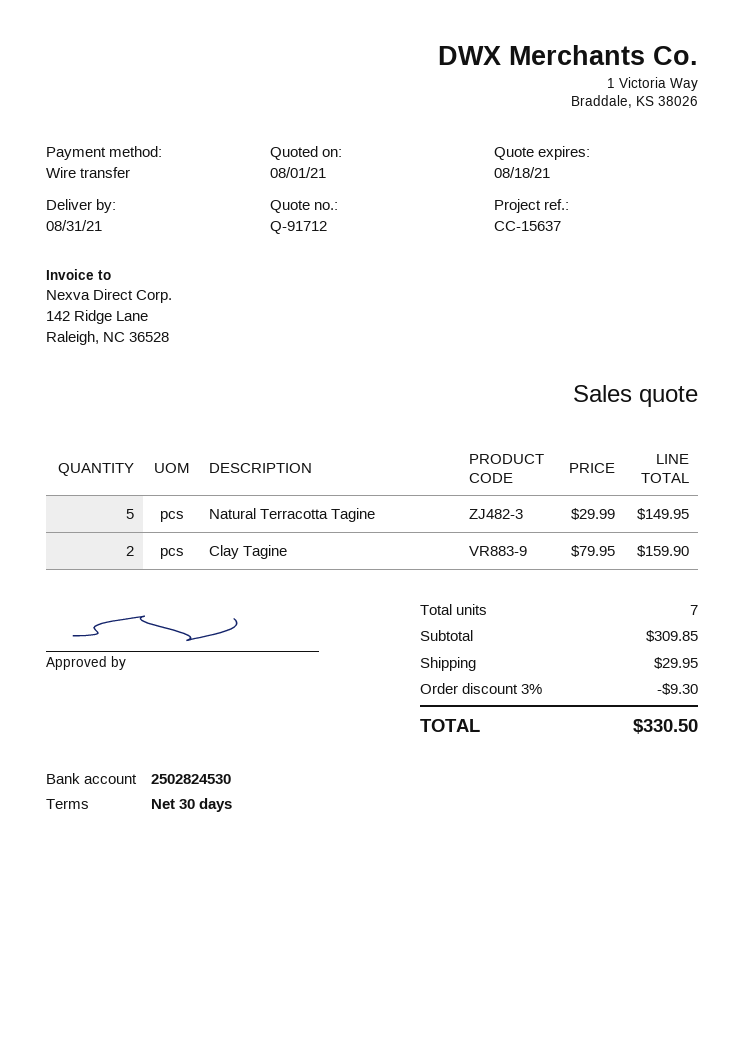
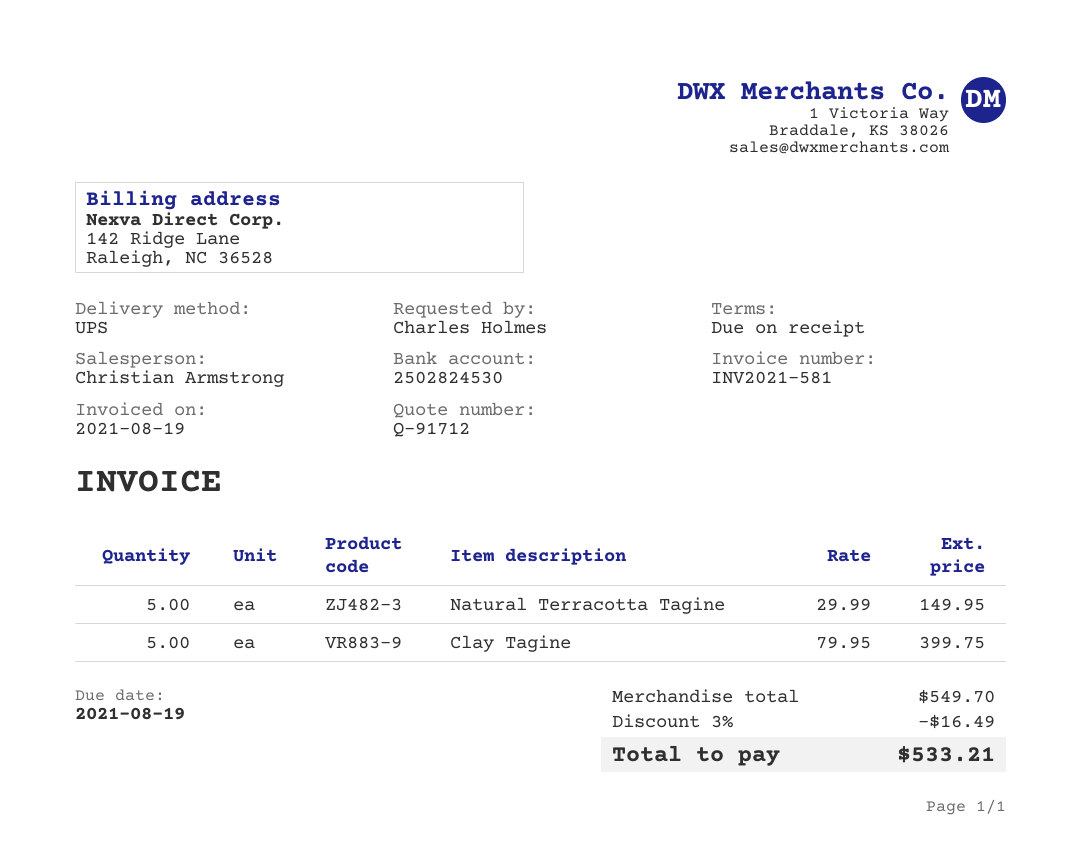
payment terms: 30 days -> on receipt
Clay Tagine: 2 x 79.95 = 159.90 -> 5 x 79.95 = 399.75
subtotal: 309.85 -> 549.70
discount: 3% = 9.30 -> 3% = 16.49
shipping: 29.95 -> none
total: 330.50 -> 533.21

